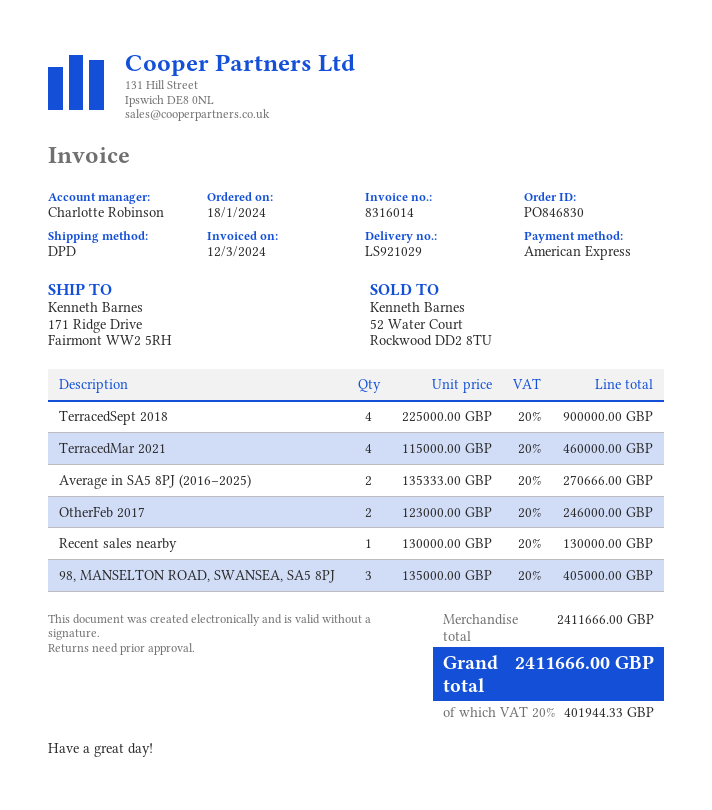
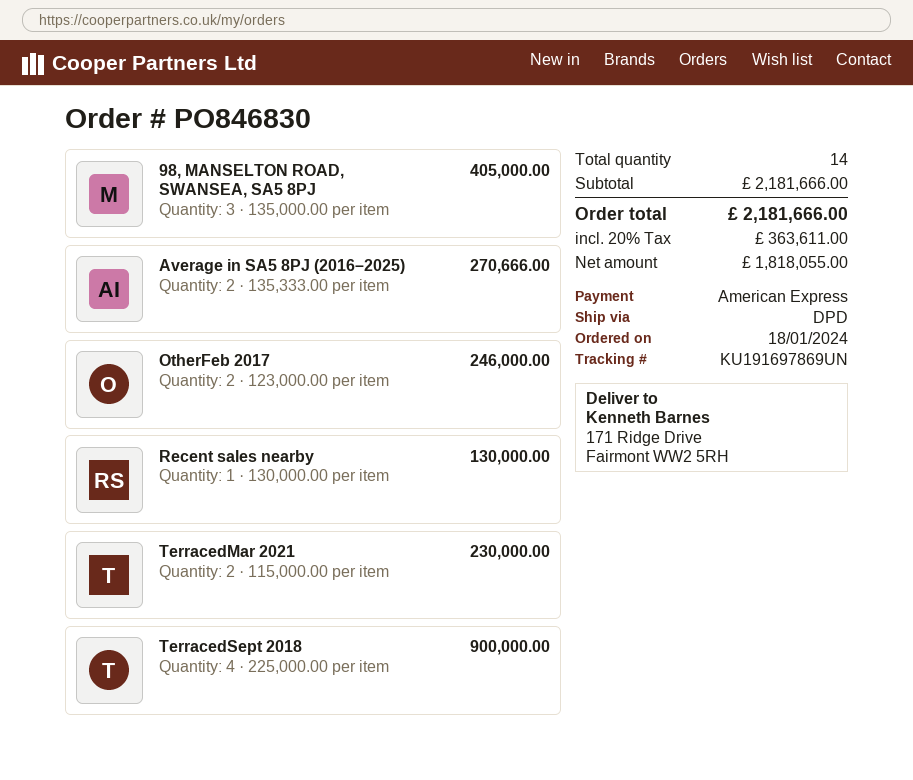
TerracedMar 2021: 4 x 115000.00 = 460000.00 -> 2 x 115000.00 = 230000.00
subtotal: 2411666.00 -> 2181666.00
tax: 20% = 401944.33 -> 20% = 363611.00
total: 2411666.00 -> 2181666.00

